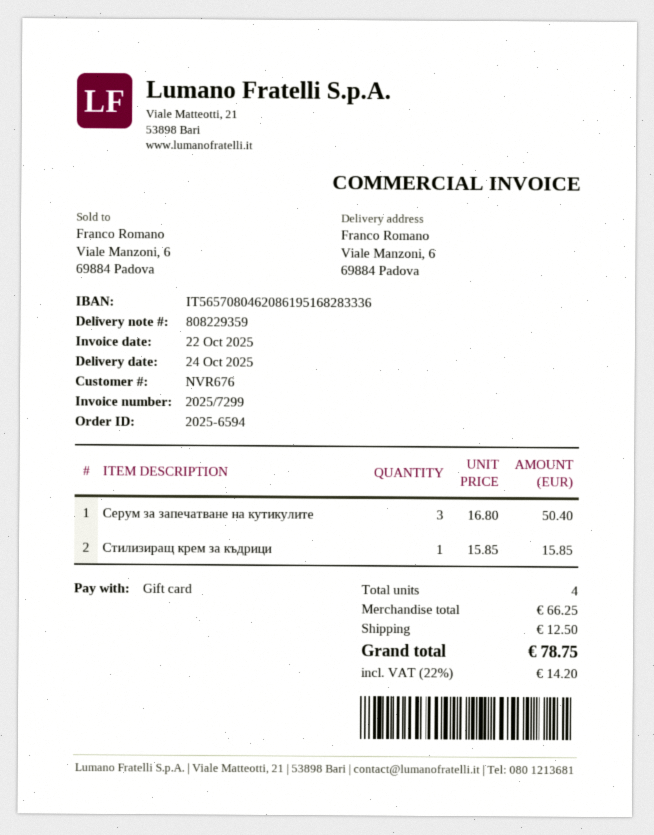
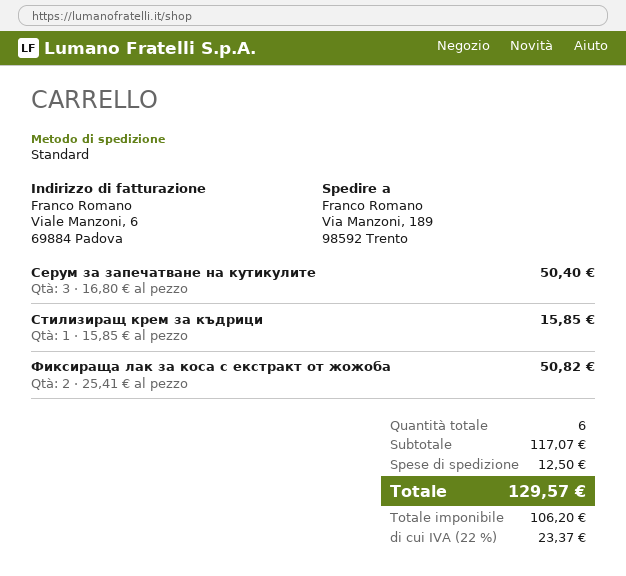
ship to: Viale Manzoni, 6, 69884 Padova -> Via Manzoni, 189, 98592 Trento
Фиксираща лак за коса с екстракт от жожоба: none -> 2 x 25.41 = 50.82
total quantity: 4 -> 6
subtotal: 66.25 -> 117.07
tax: 22% = 14.20 -> 22% = 23.37
total: 78.75 -> 129.57

